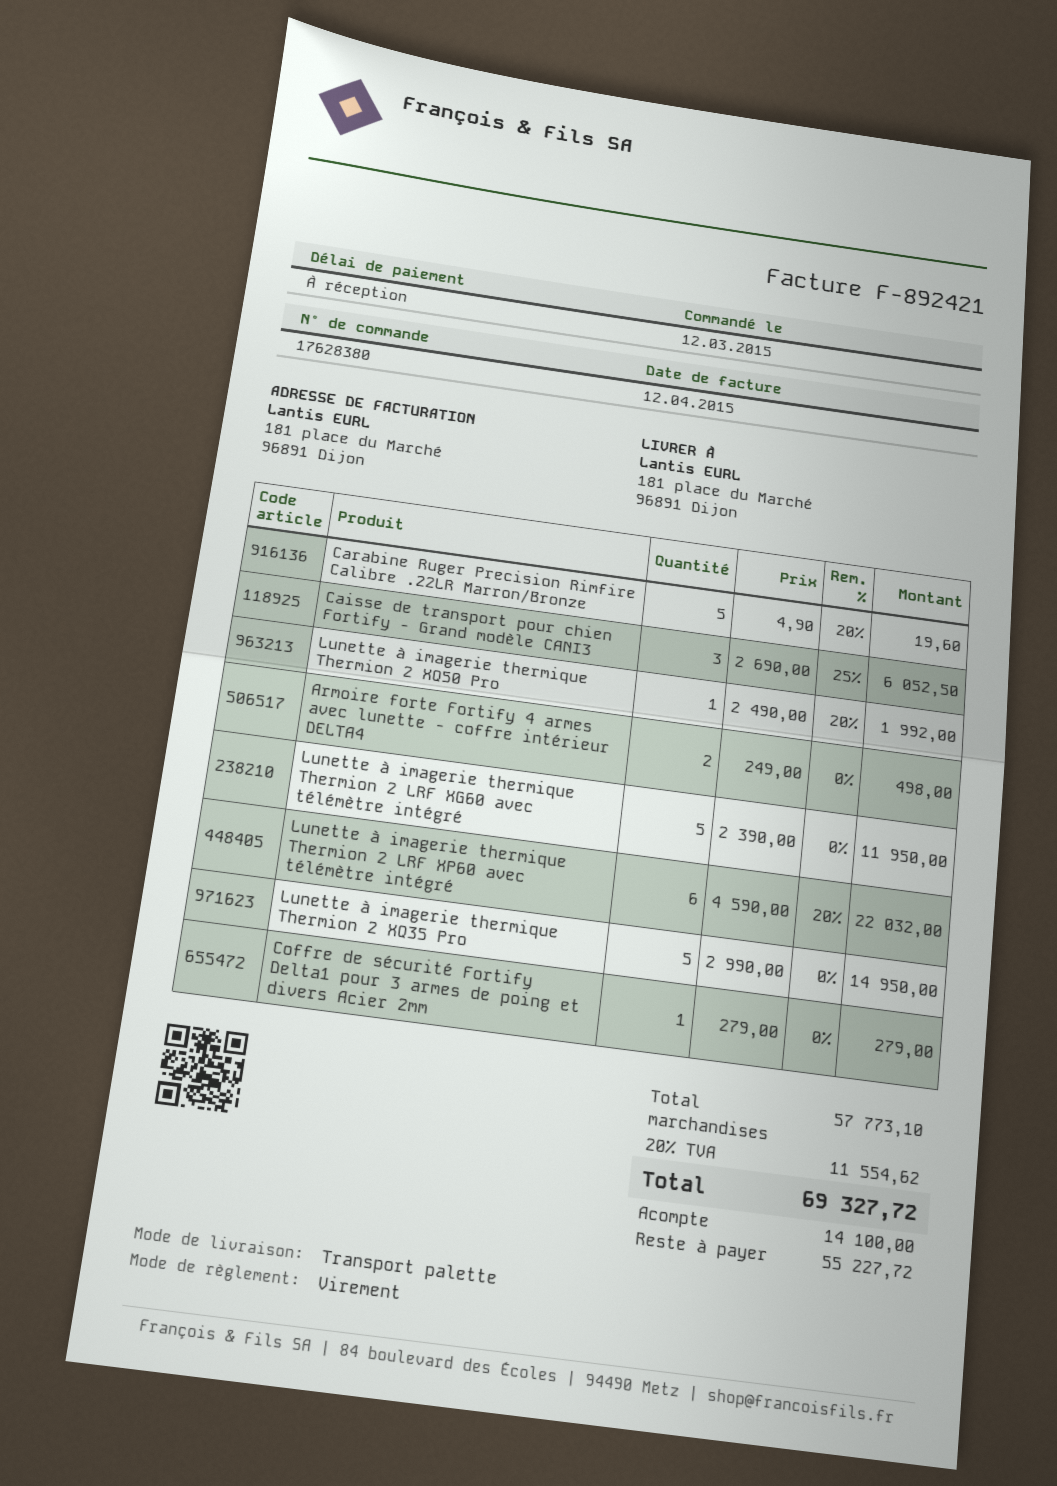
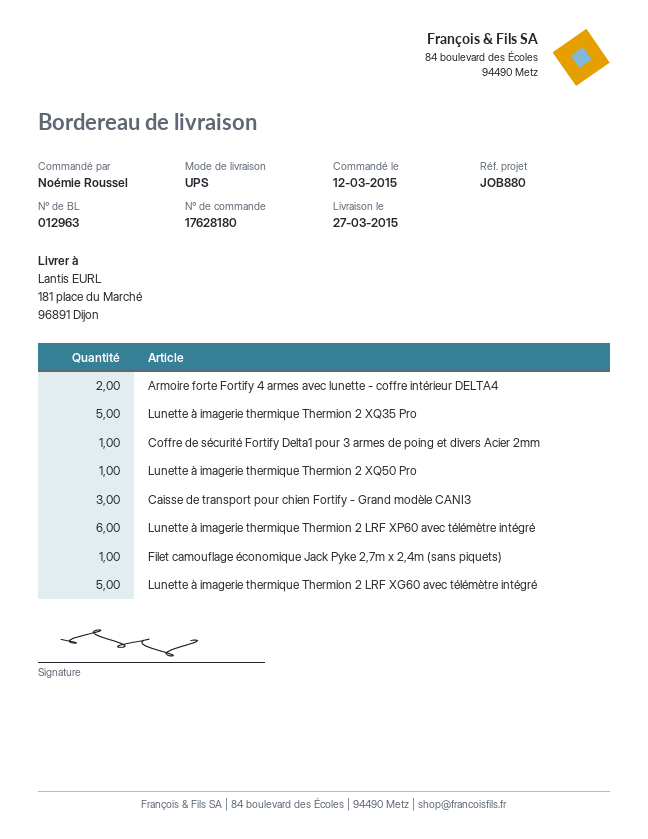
order number: 17628380 -> 17628180
shipping method: pallet freight -> UPS
Carabine Ruger Precision Rimfire Calibre .22LR Marron/Bronze: 5 -> none
Filet camouflage économique Jack Pyke 2,7m x 2,4m (sans piquets): none -> 1

